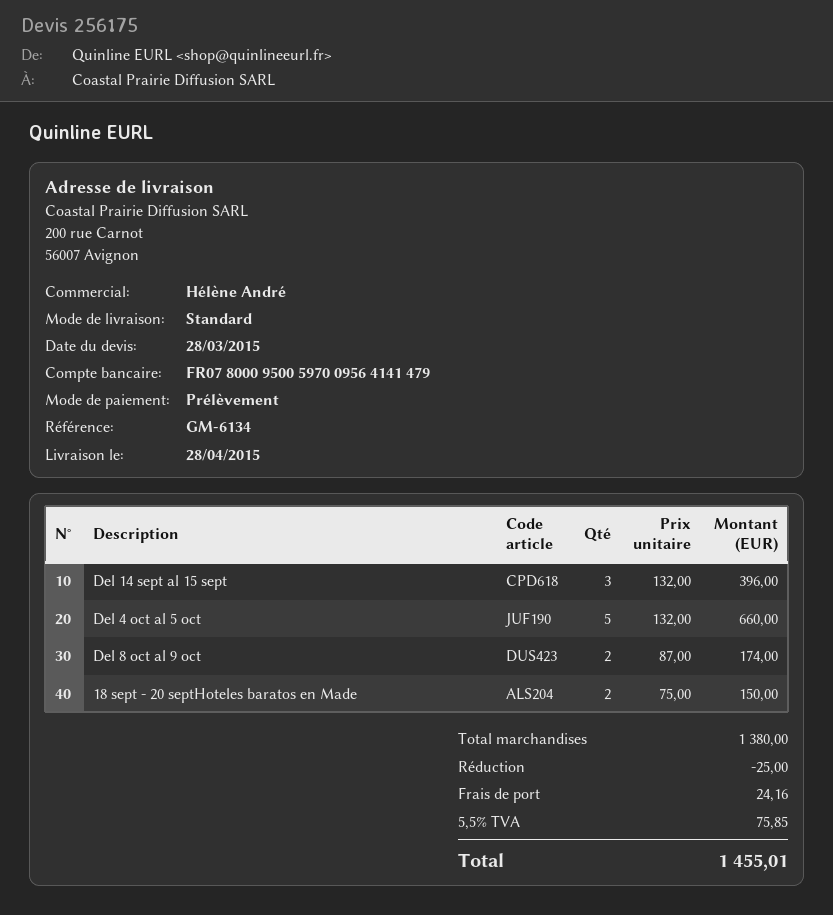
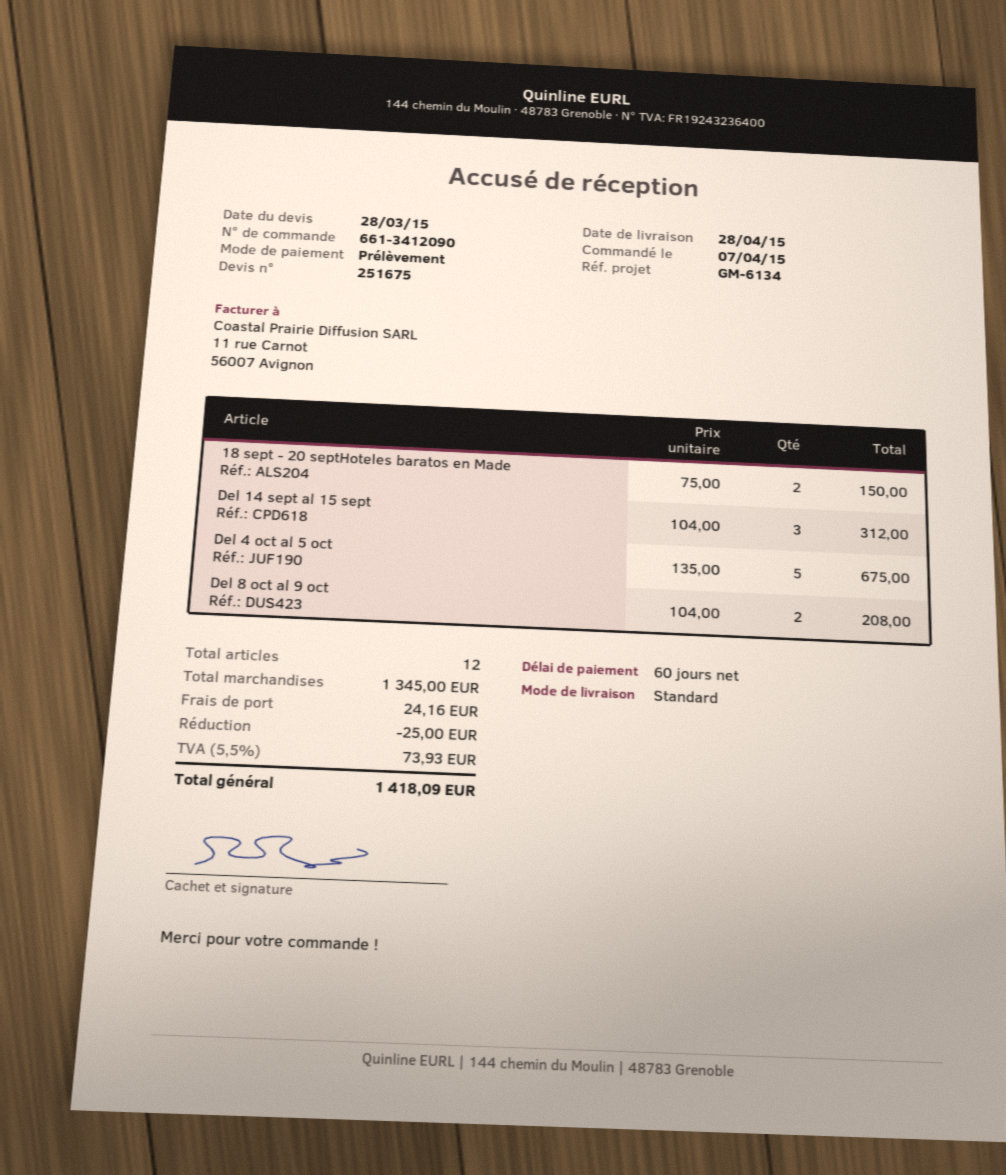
quote number: 256175 -> 251675
Del 14 sept al 15 sept: 3 x 132.00 = 396.00 -> 3 x 104.00 = 312.00
Del 4 oct al 5 oct: 5 x 132.00 = 660.00 -> 5 x 135.00 = 675.00
Del 8 oct al 9 oct: 2 x 87.00 = 174.00 -> 2 x 104.00 = 208.00
subtotal: 1380.00 -> 1345.00
tax: 5.5% = 75.85 -> 5.5% = 73.93
total: 1455.01 -> 1418.09

